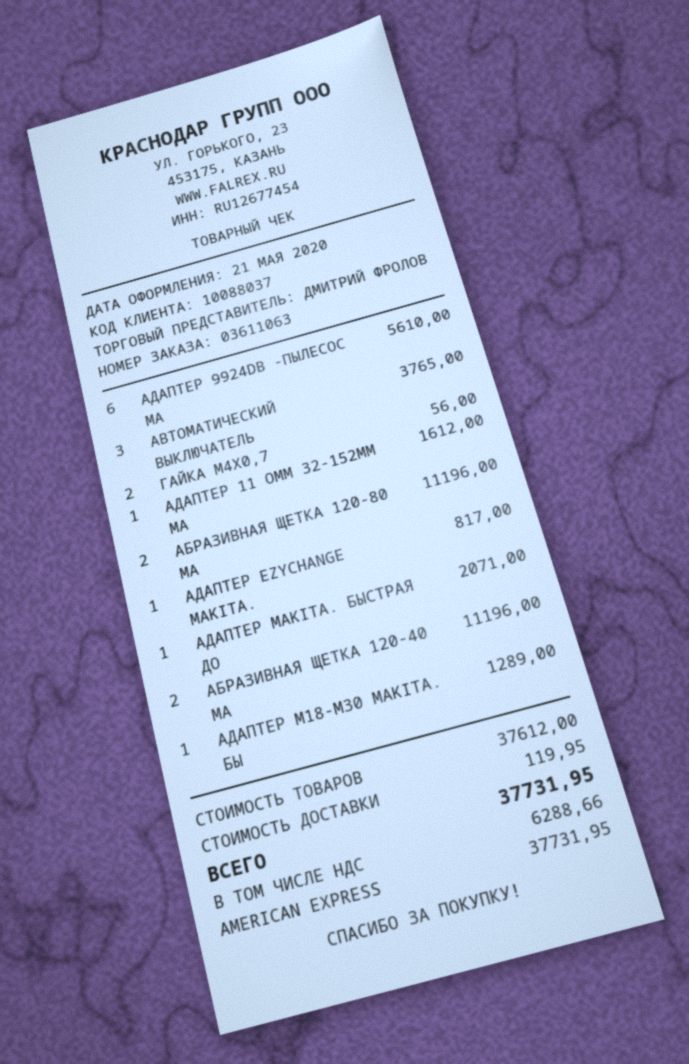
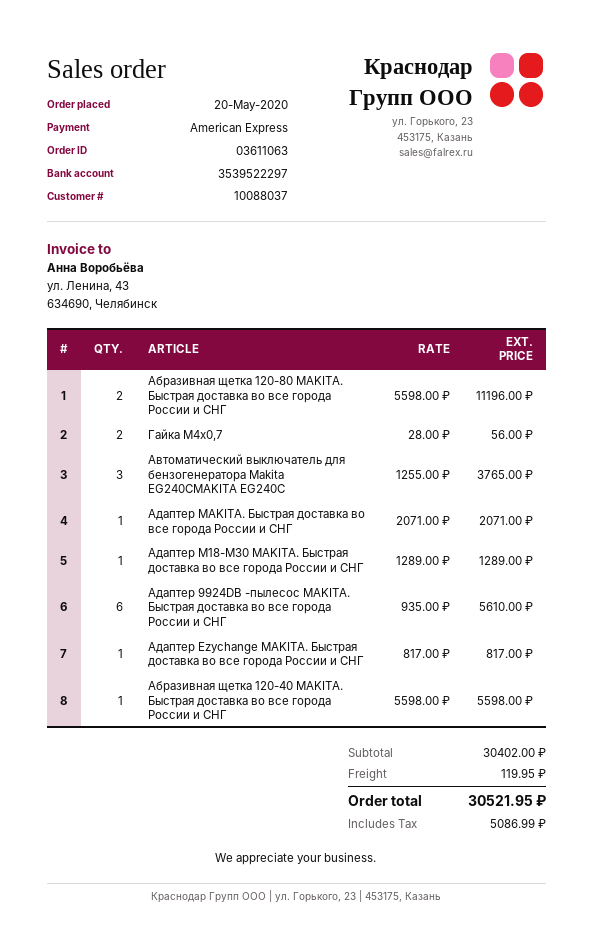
order date: 2020-05-21 -> 2020-05-20
АДАПТЕР 11 OMM 32-152ММ MA: 1 for 1612.00 -> none
АБРАЗИВНАЯ ЩЕТКА 120-40 MA: 2 for 11196.00 -> 1 for 5598.00
subtotal: 37612.00 -> 30402.00
tax: 6288.66 -> 5086.99
total: 37731.95 -> 30521.95

